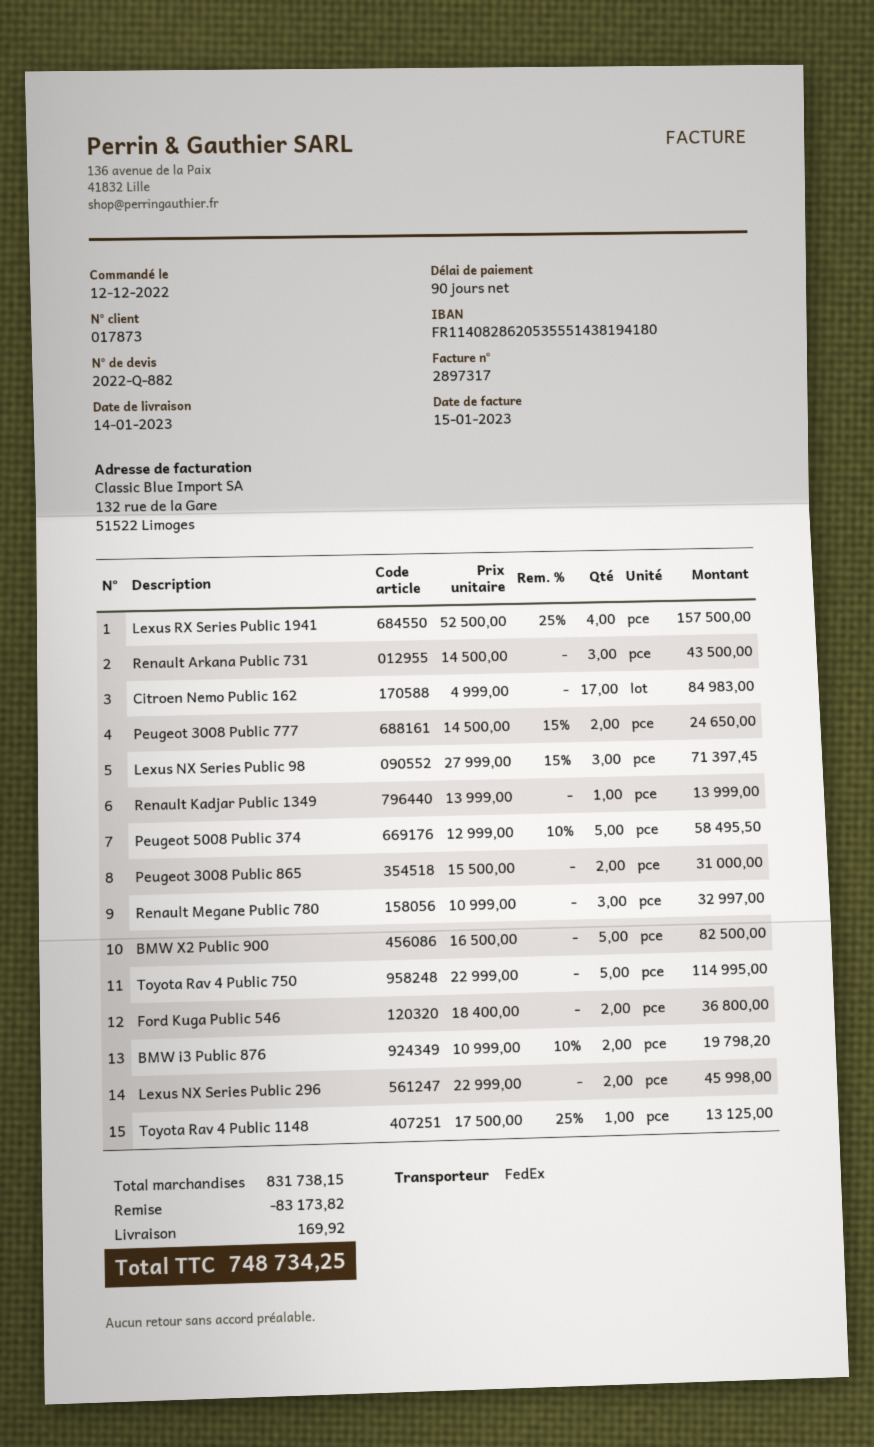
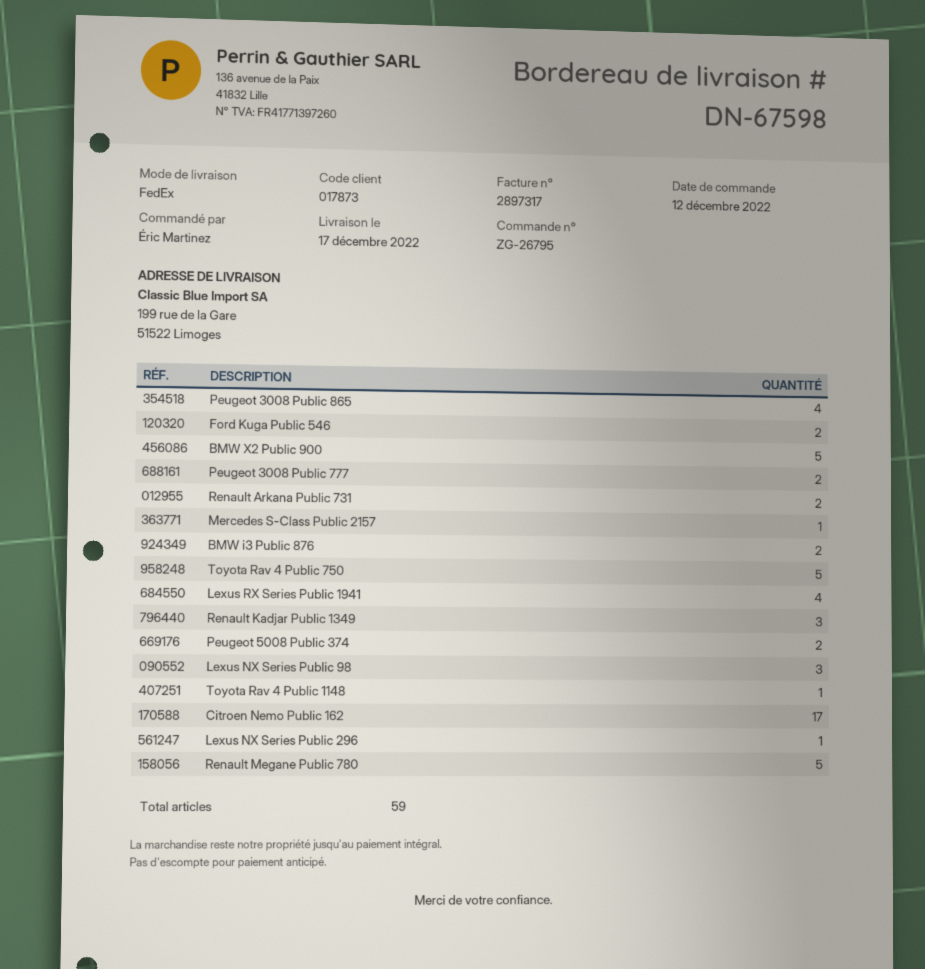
delivery date: 2023-01-14 -> 2022-12-17
Renault Arkana Public 731: 3 -> 2
Renault Kadjar Public 1349: 1 -> 3
Peugeot 5008 Public 374: 5 -> 2
Peugeot 3008 Public 865: 2 -> 4
Renault Megane Public 780: 3 -> 5
Lexus NX Series Public 296: 2 -> 1
Mercedes S-Class Public 2157: none -> 1

